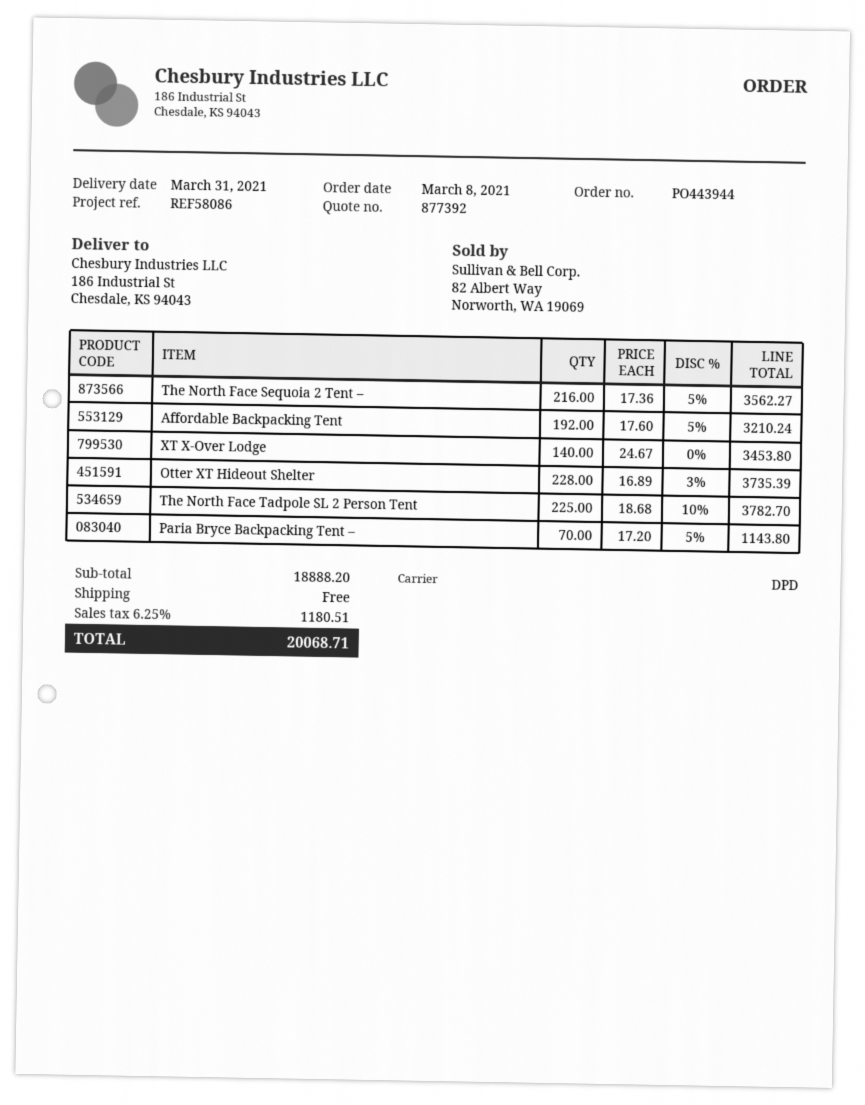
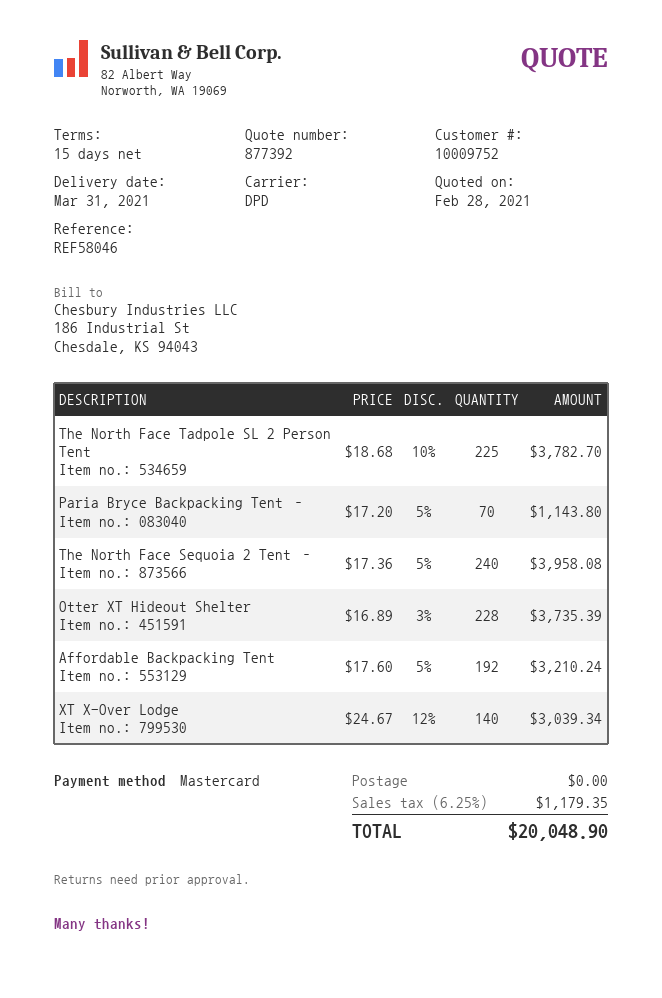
reference: REF58086 -> REF58046
The North Face Sequoia 2 Tent –: 216 x 17.36 - 5% = 3562.27 -> 240 x 17.36 - 5% = 3958.08
XT X-Over Lodge: 140 x 24.67 = 3453.80 -> 140 x 24.67 - 12% = 3039.34
tax: 6.25% = 1180.51 -> 6.25% = 1179.35
total: 20068.71 -> 20048.90

